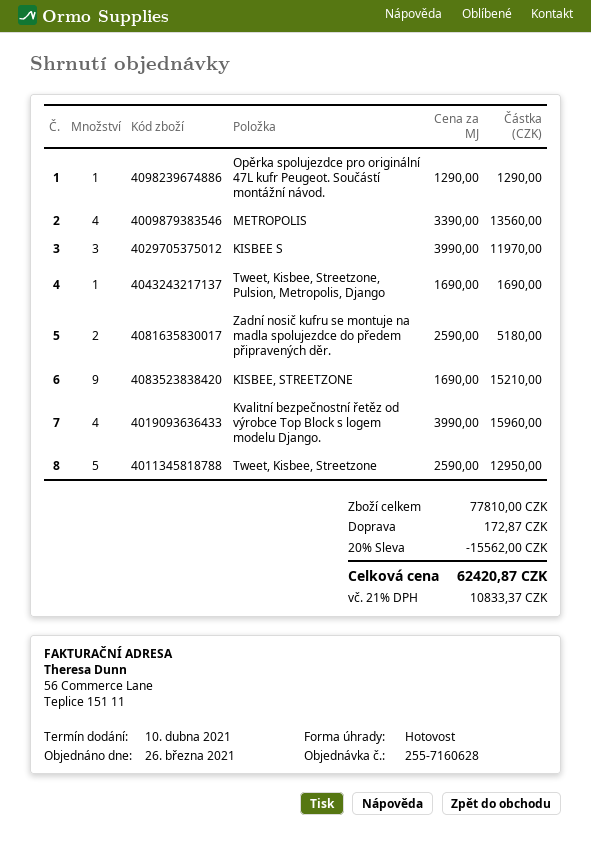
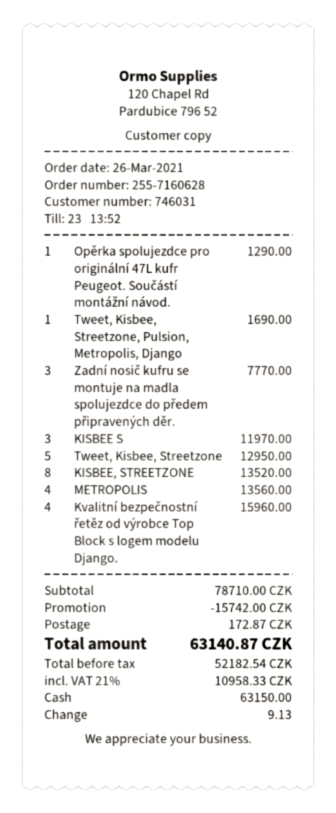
Zadní nosič kufru se montuje na madla spolujezdce do předem připravených děr.: 2 for 5180.00 -> 3 for 7770.00
KISBEE, STREETZONE: 9 for 15210.00 -> 8 for 13520.00
subtotal: 77810.00 -> 78710.00
discount: 15562.00 -> 15742.00
tax: 21% = 10833.37 -> 21% = 10958.33
total: 62420.87 -> 63140.87

